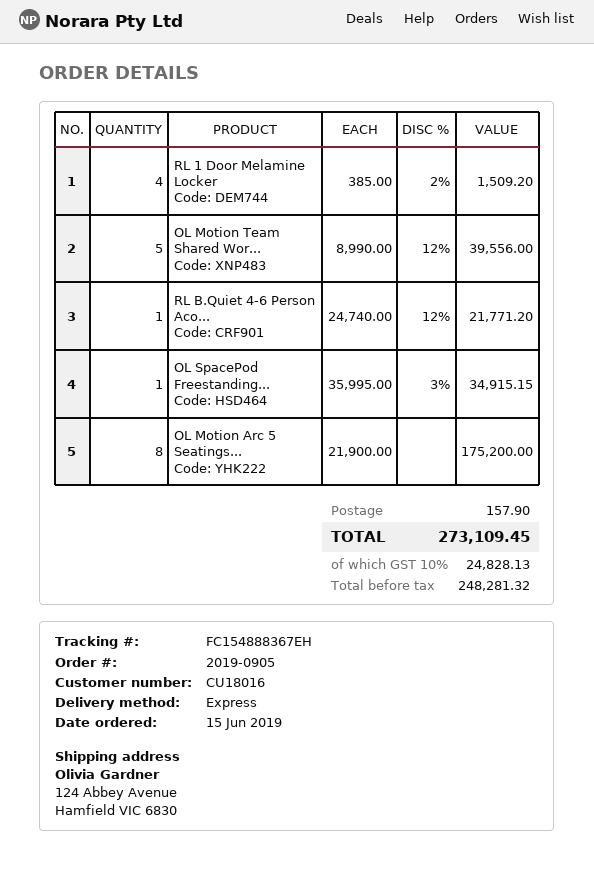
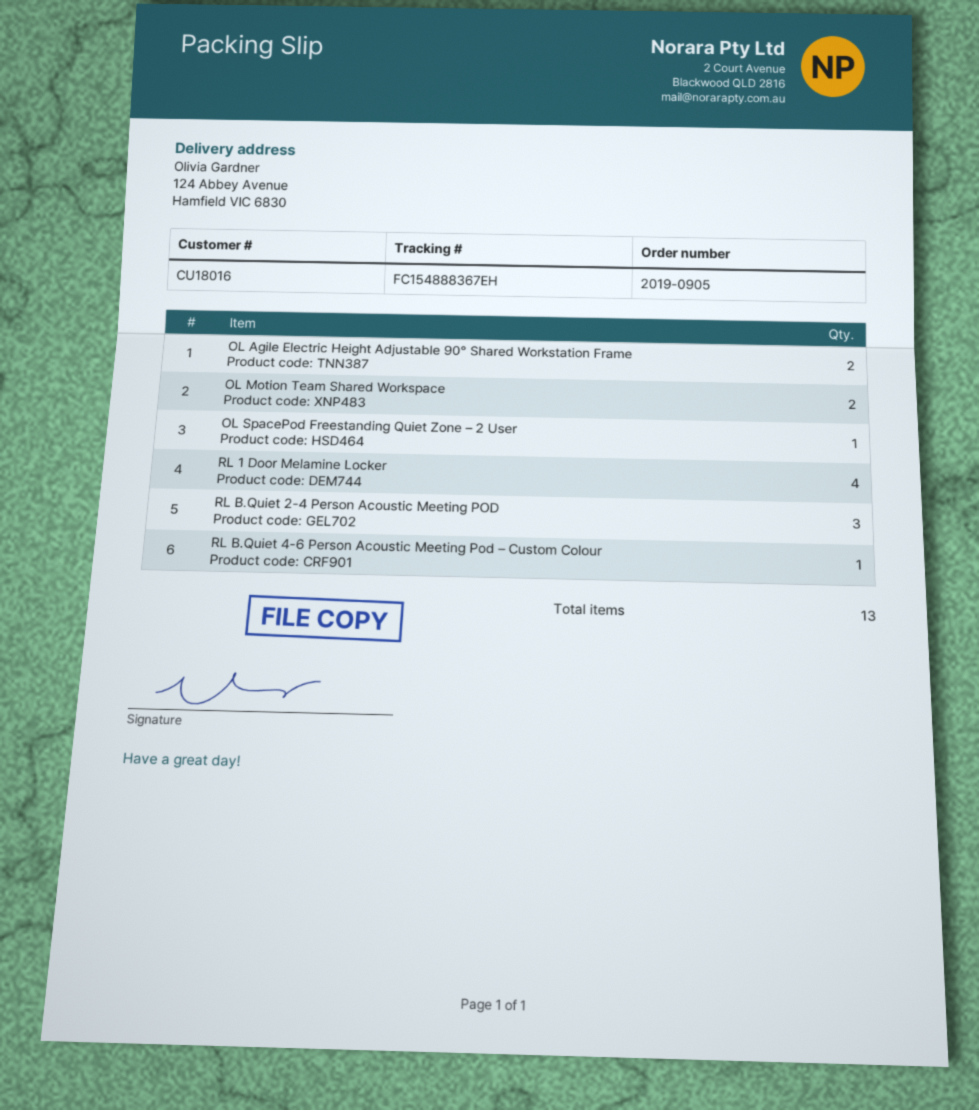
OL Motion Team Shared Wor...: 5 -> 2
OL Motion Arc 5 Seatings...: 8 -> none
OL Agile Electric Height Adjustable 90° Shared Workstation Frame: none -> 2
RL B.Quiet 2-4 Person Acoustic Meeting POD: none -> 3

